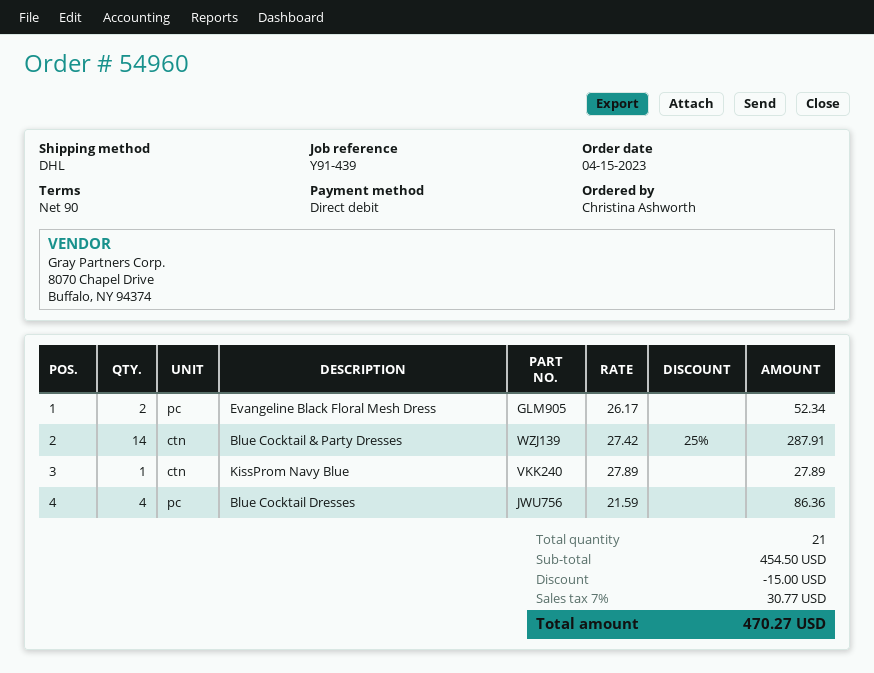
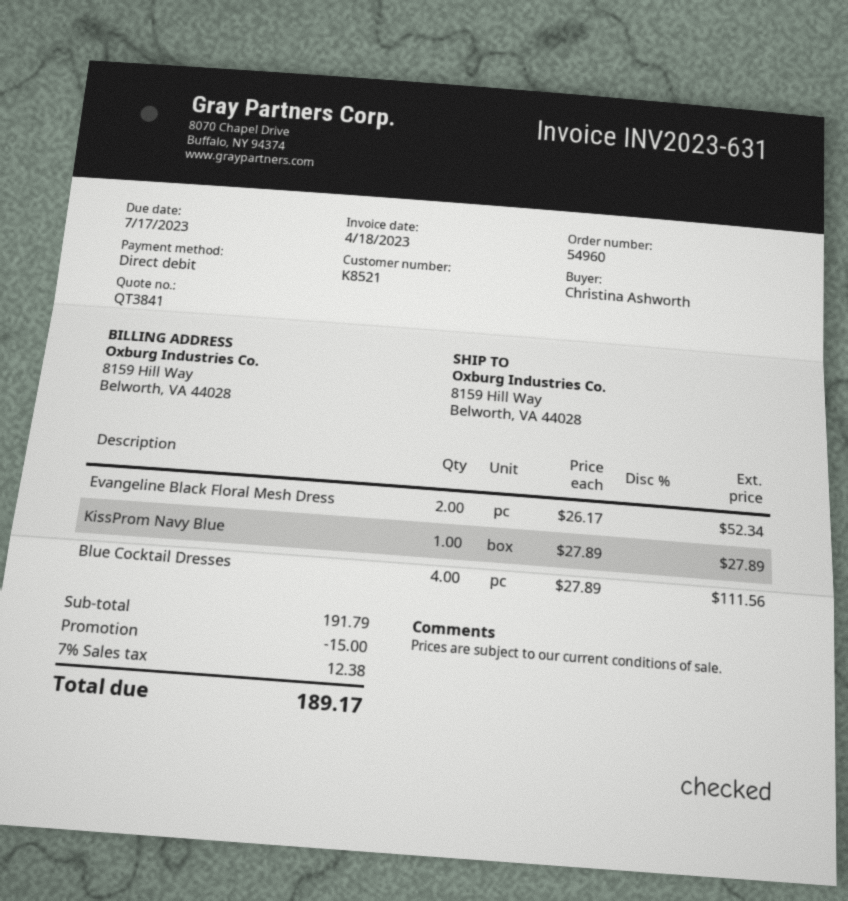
Blue Cocktail & Party Dresses: 14 x 27.42 - 25% = 287.91 -> none
Blue Cocktail Dresses: 4 x 21.59 = 86.36 -> 4 x 27.89 = 111.56
subtotal: 454.50 -> 191.79
tax: 7% = 30.77 -> 7% = 12.38
total: 470.27 -> 189.17

